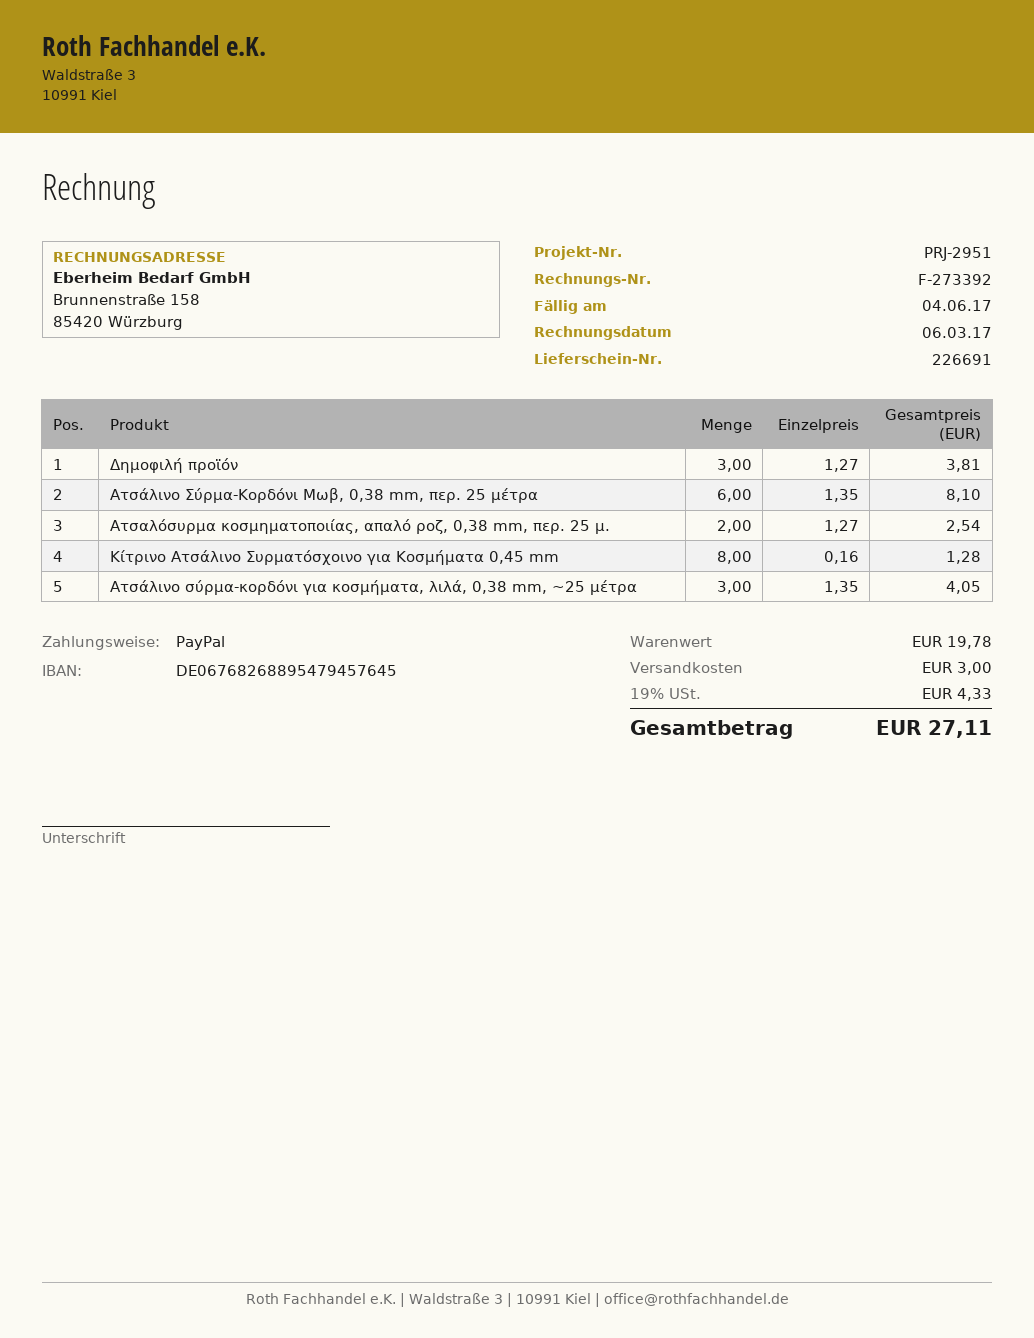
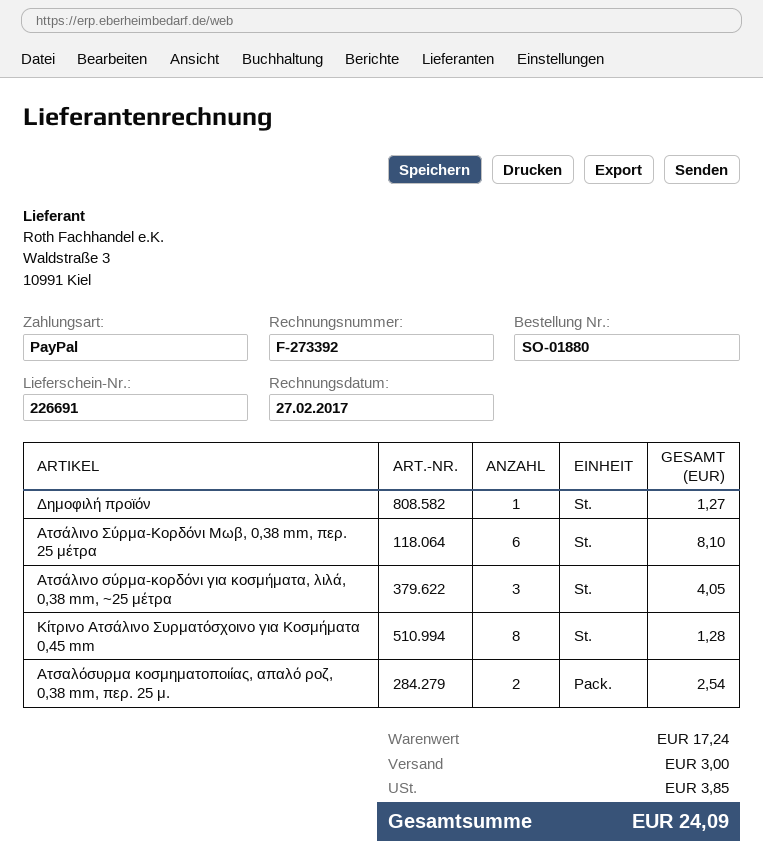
invoice date: 2017-03-06 -> 2017-02-27
Δημοφιλή προϊόν: 3 for 3.81 -> 1 for 1.27
subtotal: 19.78 -> 17.24
tax: 4.33 -> 3.85
total: 27.11 -> 24.09

